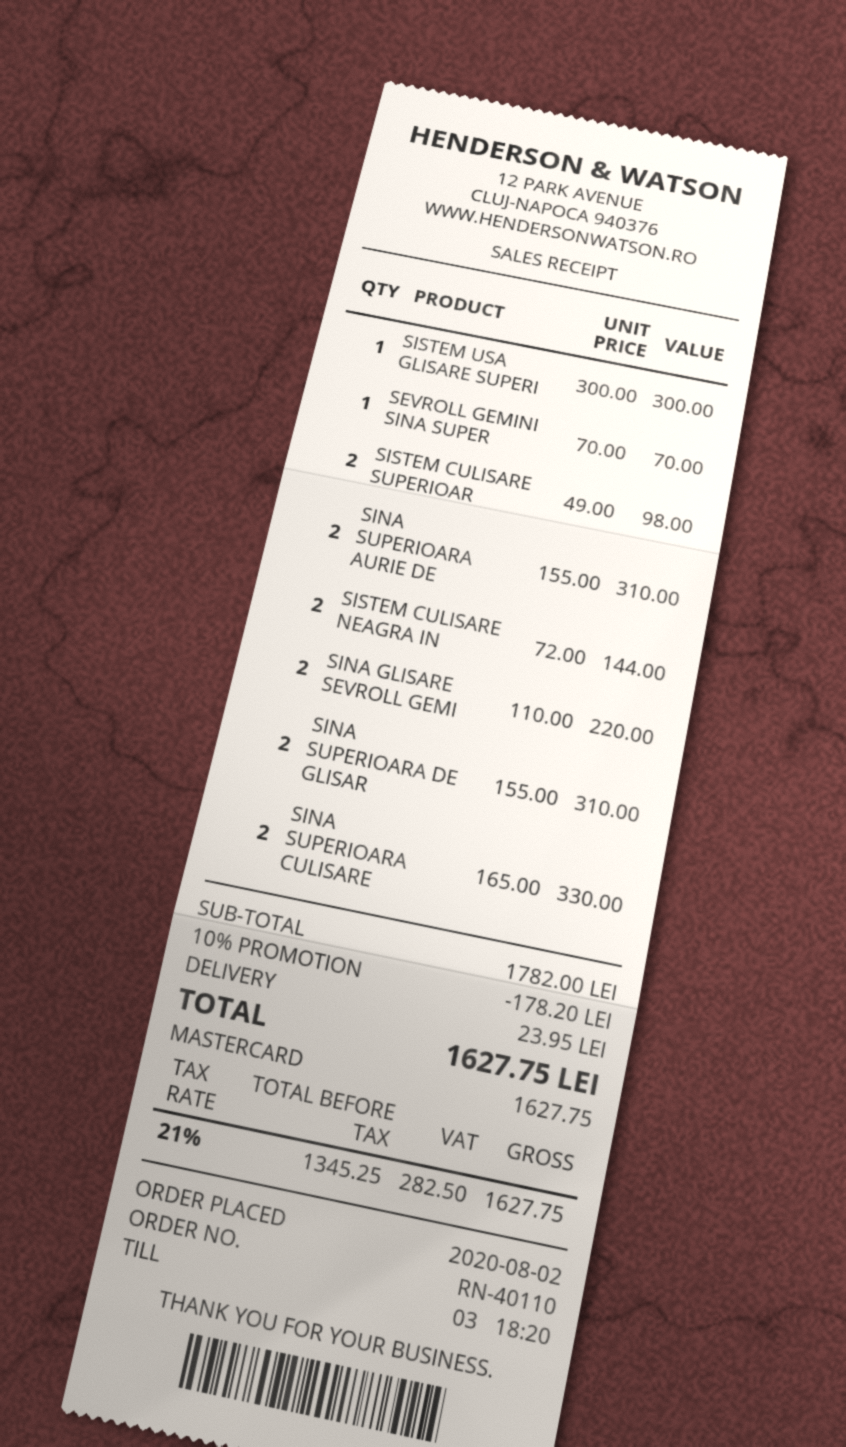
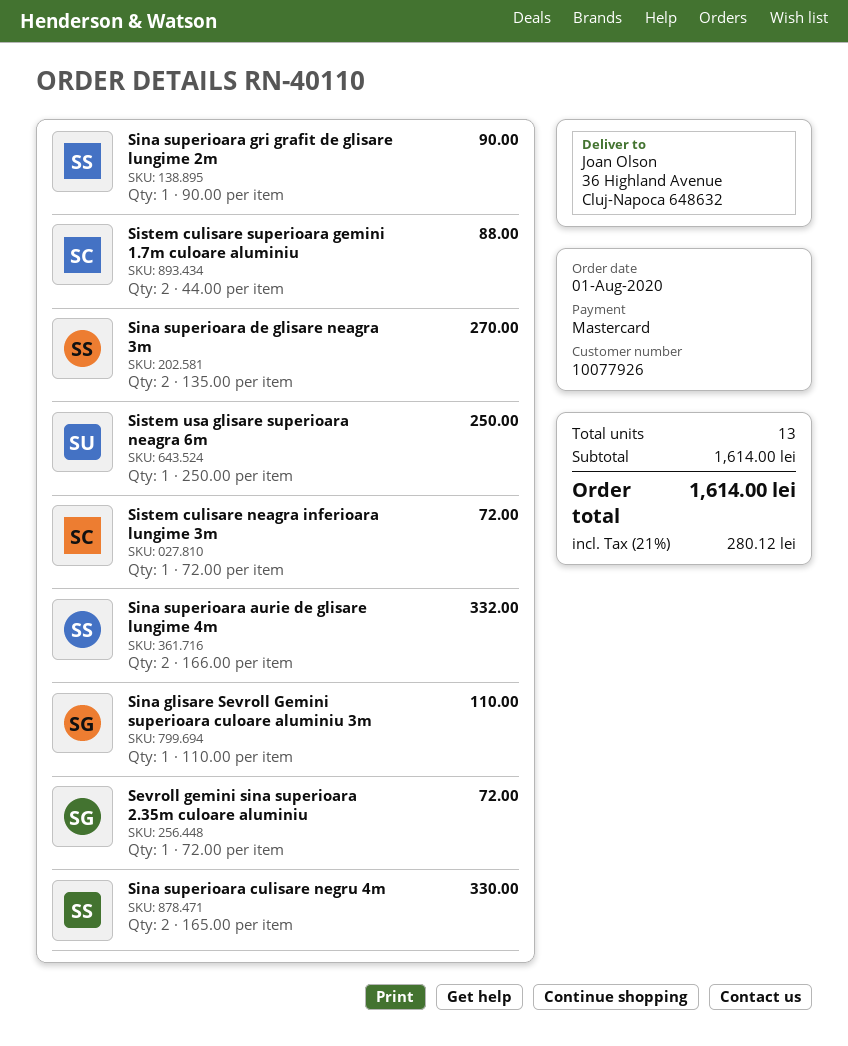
order date: 2020-08-02 -> 2020-08-01
SISTEM USA GLISARE SUPERI: 1 x 300.00 = 300.00 -> 1 x 250.00 = 250.00
SEVROLL GEMINI SINA SUPER: 1 x 70.00 = 70.00 -> 1 x 72.00 = 72.00
SISTEM CULISARE SUPERIOAR: 2 x 49.00 = 98.00 -> 2 x 44.00 = 88.00
SINA SUPERIOARA AURIE DE: 2 x 155.00 = 310.00 -> 2 x 166.00 = 332.00
SISTEM CULISARE NEAGRA IN: 2 x 72.00 = 144.00 -> 1 x 72.00 = 72.00
SINA GLISARE SEVROLL GEMI: 2 x 110.00 = 220.00 -> 1 x 110.00 = 110.00
SINA SUPERIOARA DE GLISAR: 2 x 155.00 = 310.00 -> 2 x 135.00 = 270.00
Sina superioara gri grafit de glisare lungime 2m: none -> 1 x 90.00 = 90.00
subtotal: 1782.00 -> 1614.00
discount: 10% = 178.20 -> none
shipping: 23.95 -> none
tax: 21% = 282.50 -> 21% = 280.12
total: 1627.75 -> 1614.00

